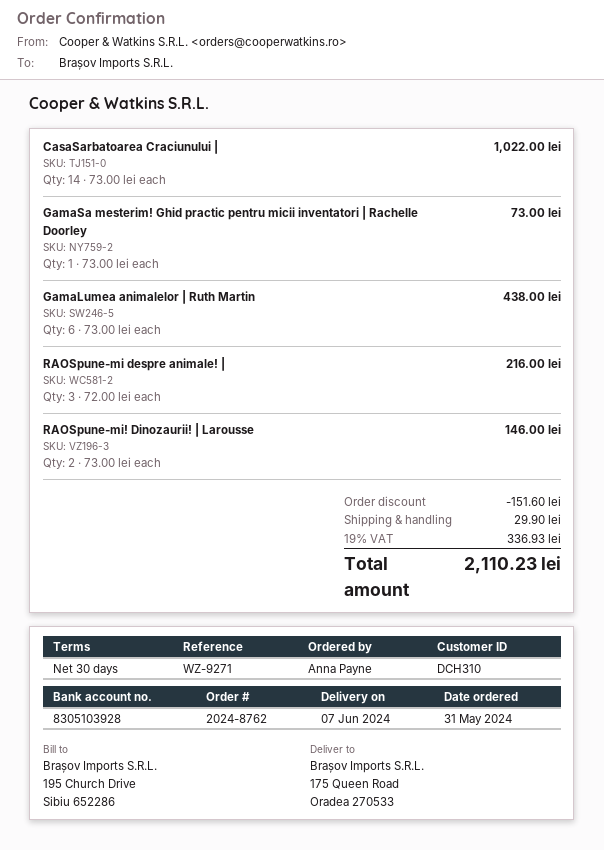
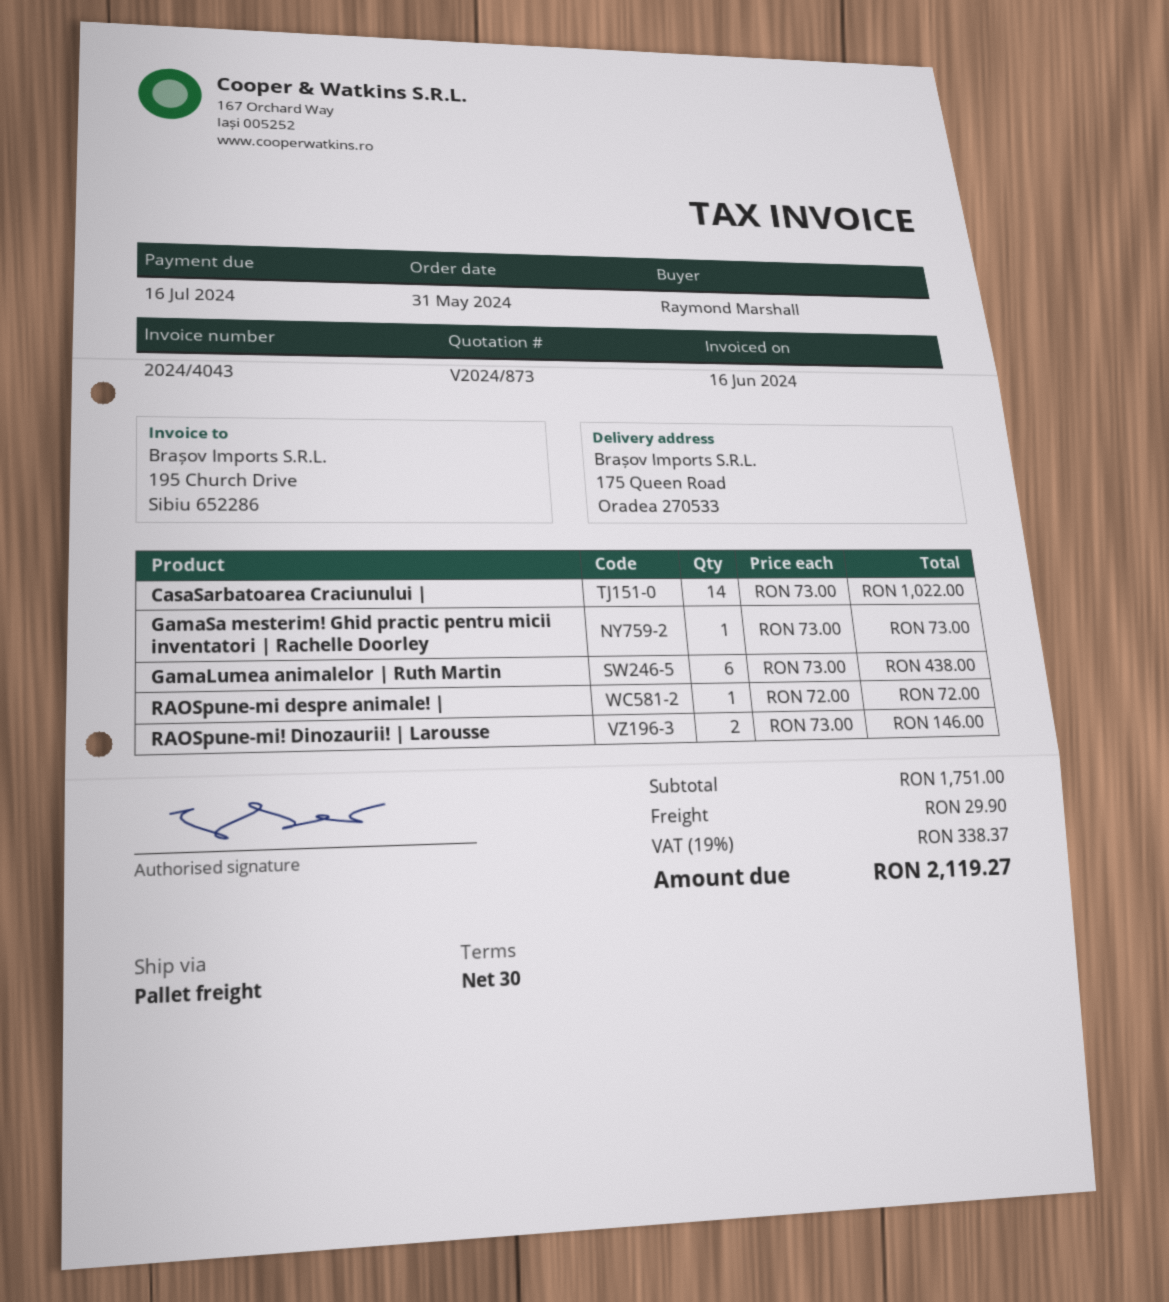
ordered by: Anna Payne -> Raymond Marshall
RAOSpune-mi despre animale! |: 3 x 72.00 = 216.00 -> 1 x 72.00 = 72.00
discount: 151.60 -> none
tax: 19% = 336.93 -> 19% = 338.37
total: 2110.23 -> 2119.27

